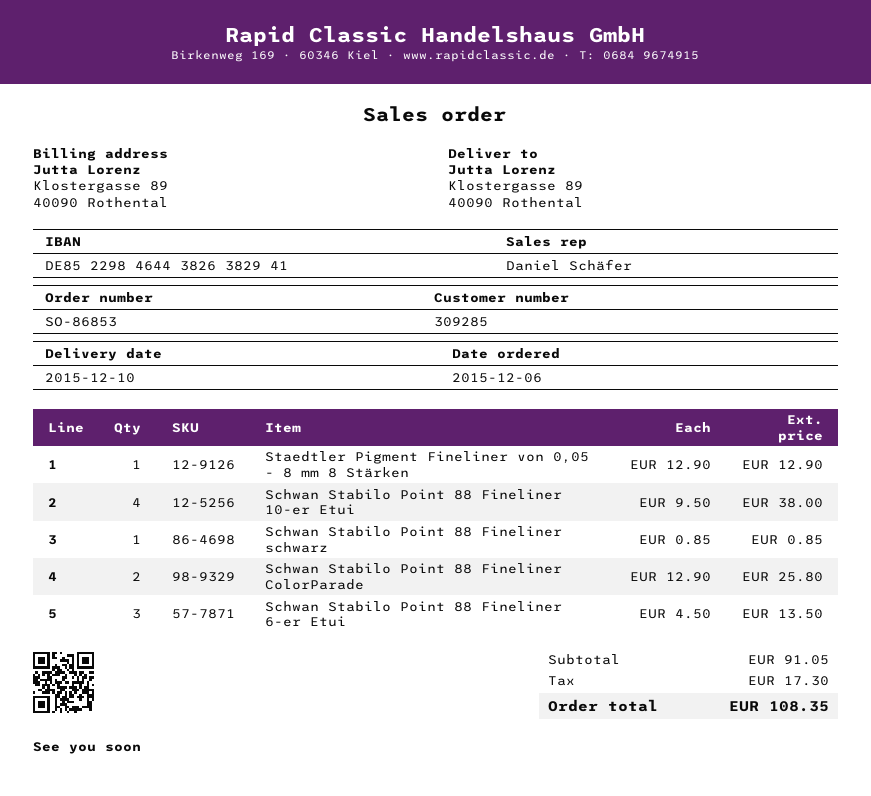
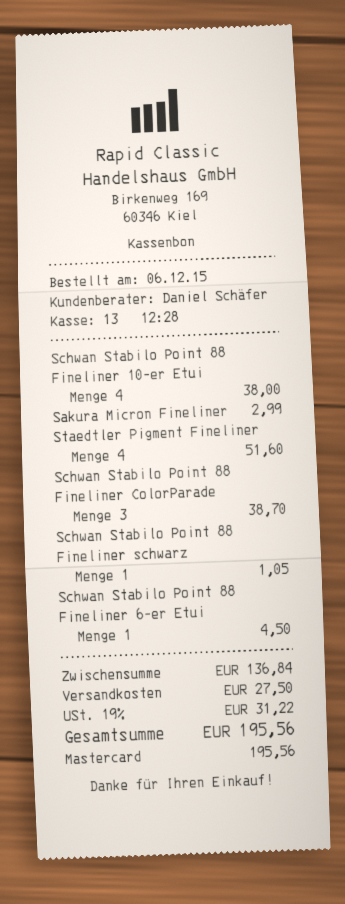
Staedtler Pigment Fineliner von 0,05 - 8 mm 8 Stärken: 1 for 12.90 -> 4 for 51.60
Schwan Stabilo Point 88 Fineliner schwarz: 1 for 0.85 -> 1 for 1.05
Schwan Stabilo Point 88 Fineliner ColorParade: 2 for 25.80 -> 3 for 38.70
Schwan Stabilo Point 88 Fineliner 6-er Etui: 3 for 13.50 -> 1 for 4.50
Sakura Micron Fineliner: none -> 1 for 2.99
subtotal: 91.05 -> 136.84
shipping: none -> 27.50
tax: 17.30 -> 31.22
total: 108.35 -> 195.56

